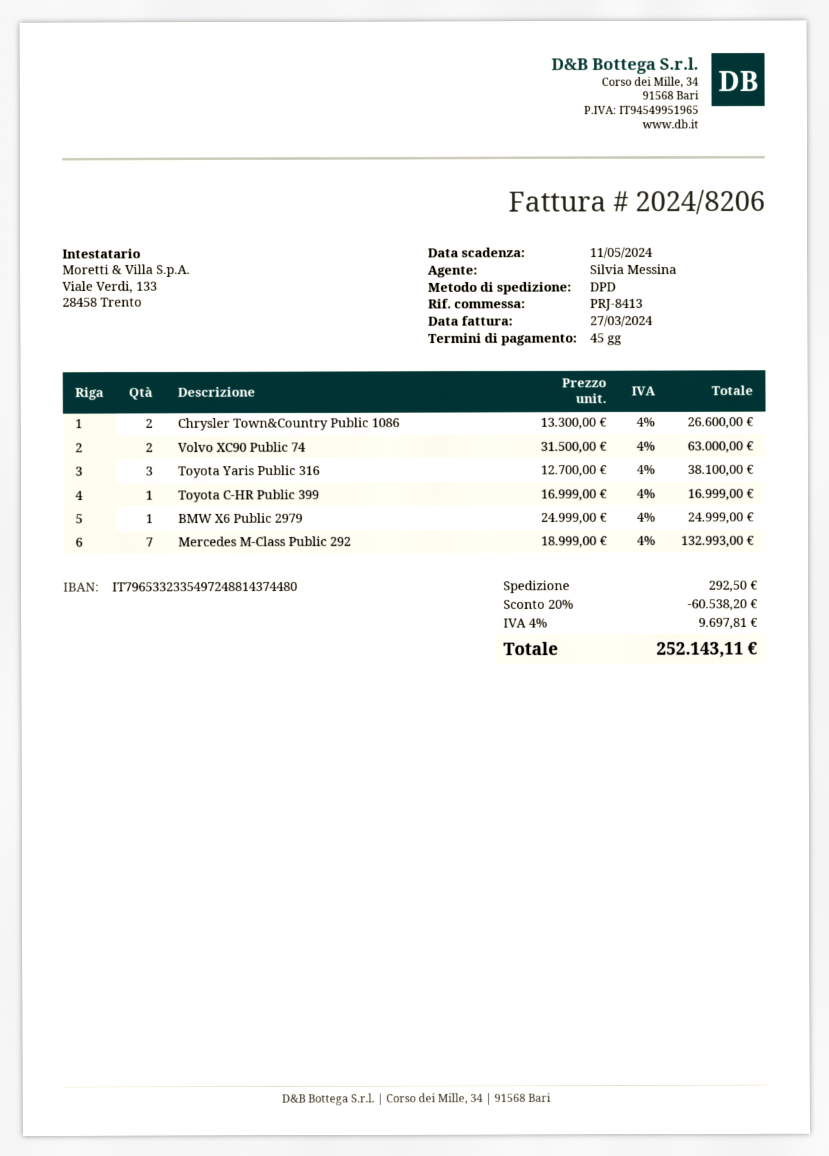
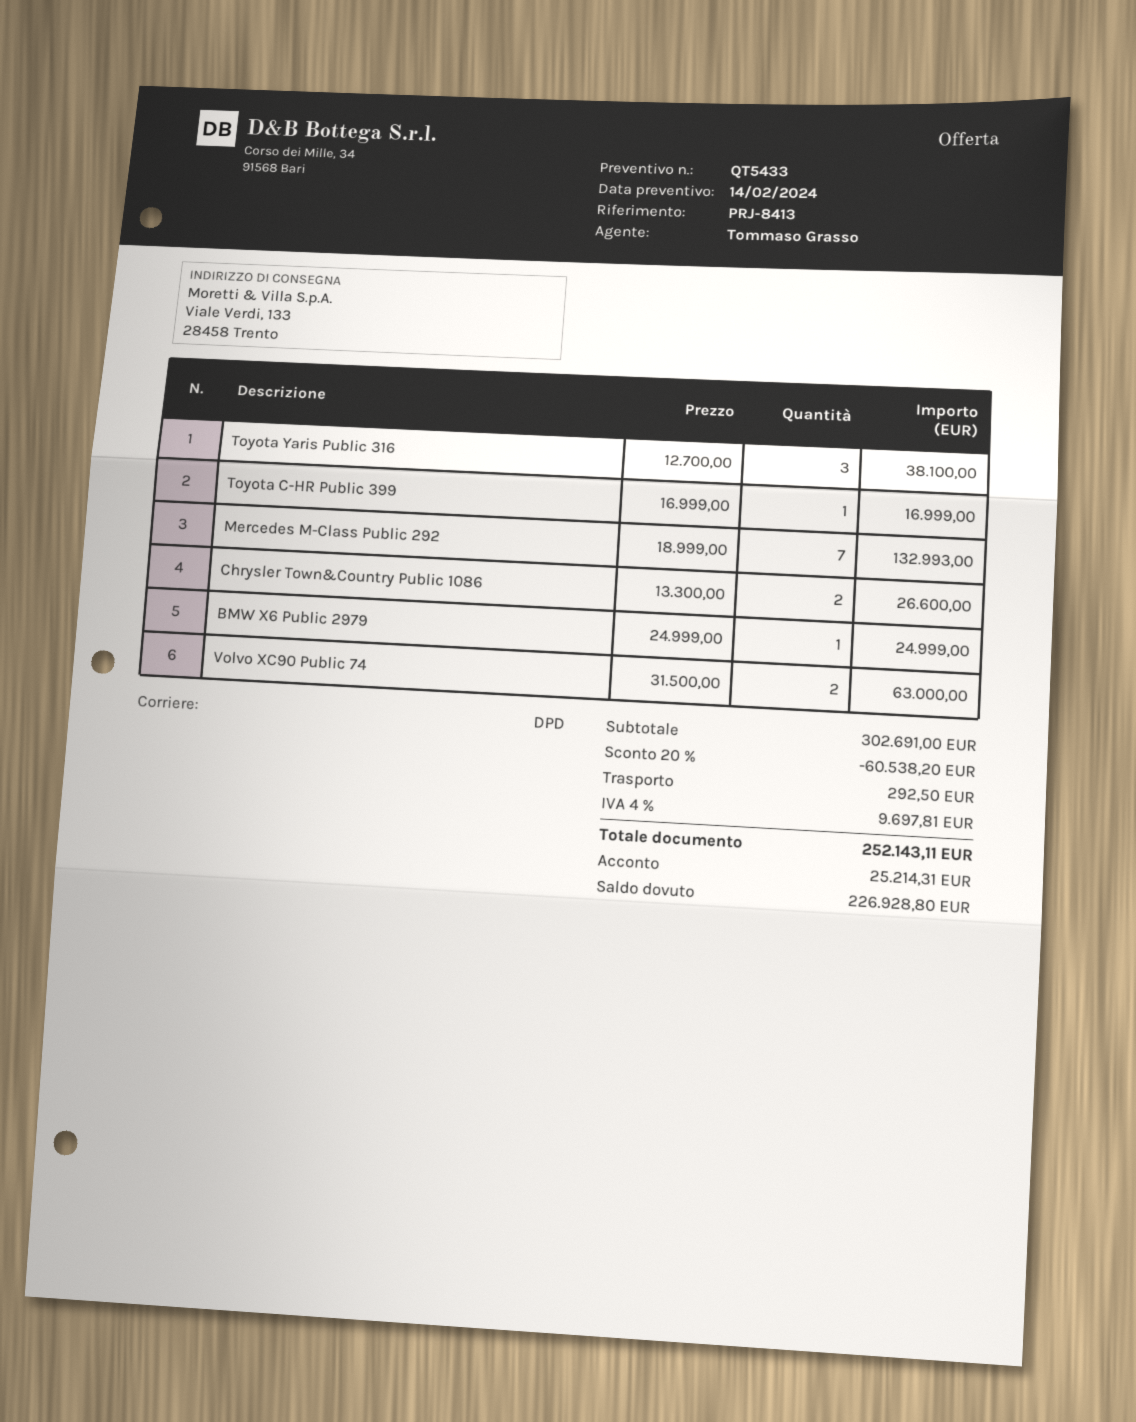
sales rep: Silvia Messina -> Tommaso Grasso

